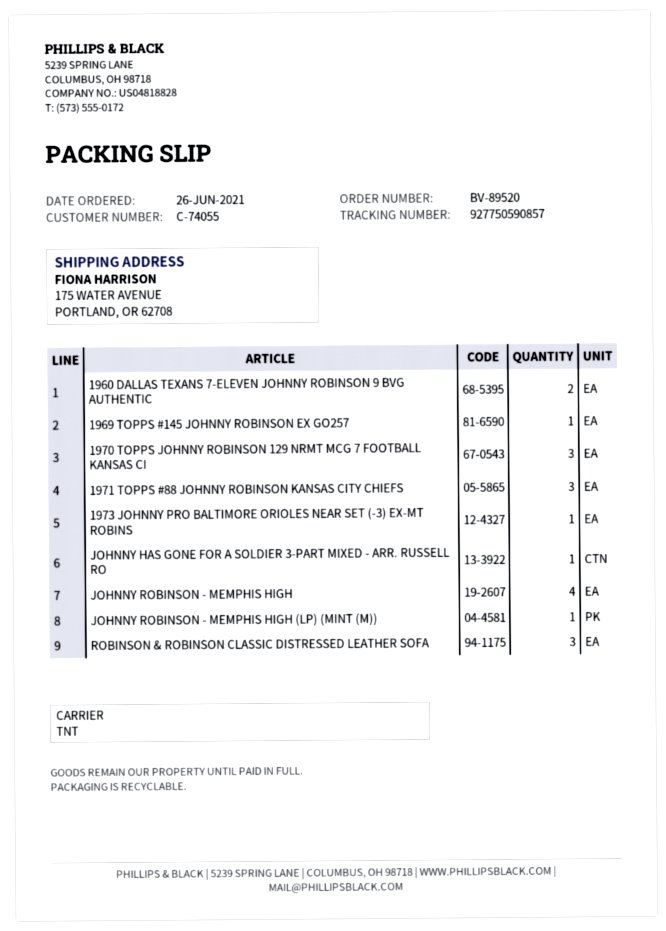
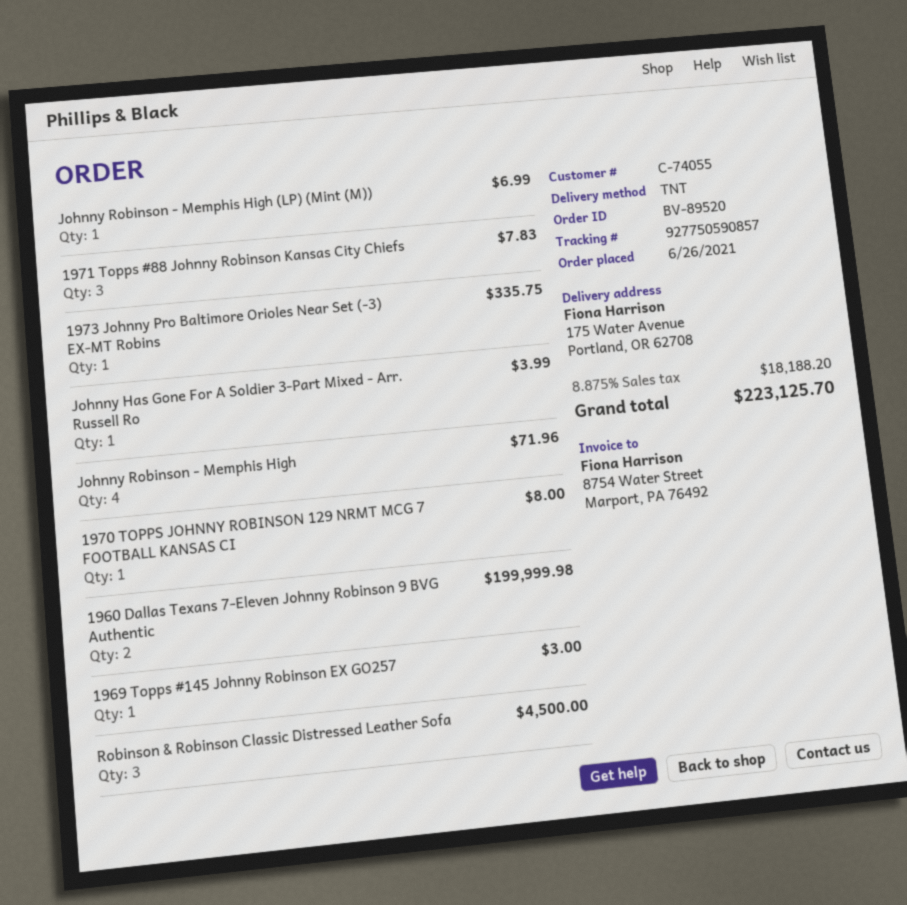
1970 TOPPS JOHNNY ROBINSON 129 NRMT MCG 7 FOOTBALL KANSAS CI: 3 -> 1

